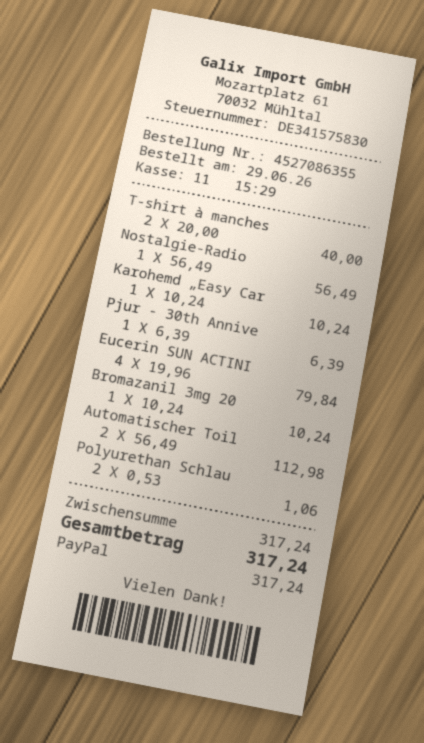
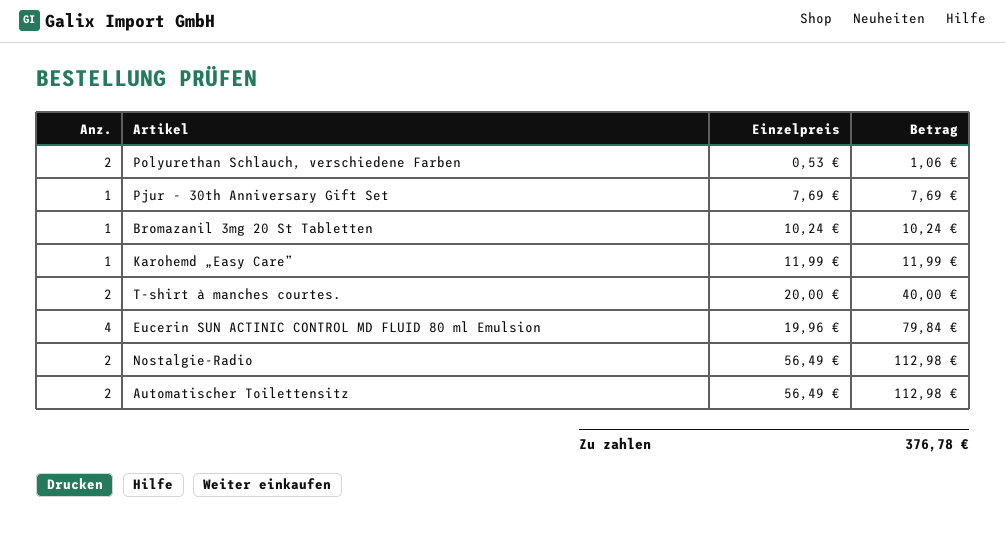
Nostalgie-Radio: 1 x 56.49 = 56.49 -> 2 x 56.49 = 112.98
Karohemd „Easy Car: 1 x 10.24 = 10.24 -> 1 x 11.99 = 11.99
Pjur - 30th Annive: 1 x 6.39 = 6.39 -> 1 x 7.69 = 7.69
total: 317.24 -> 376.78

